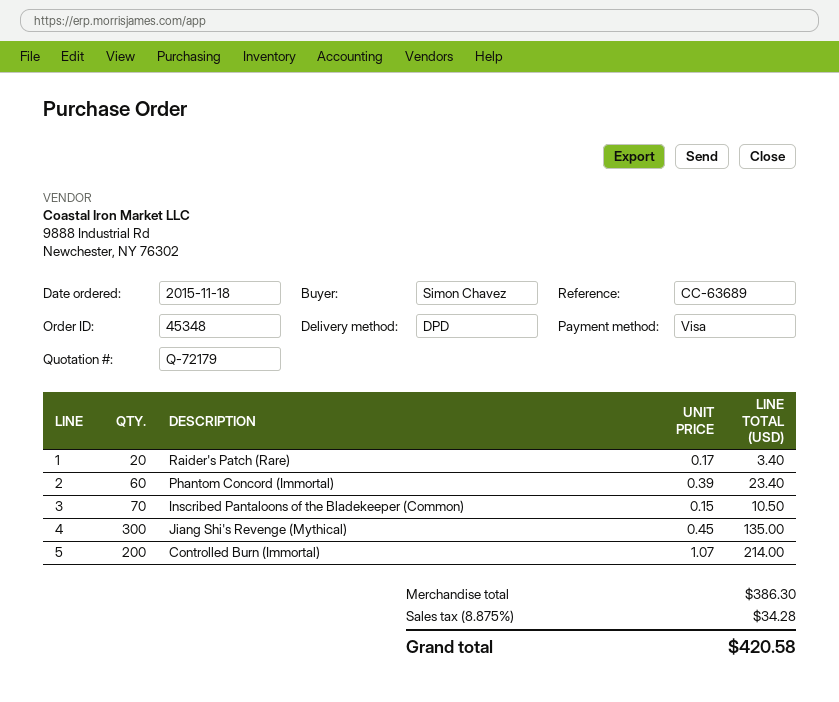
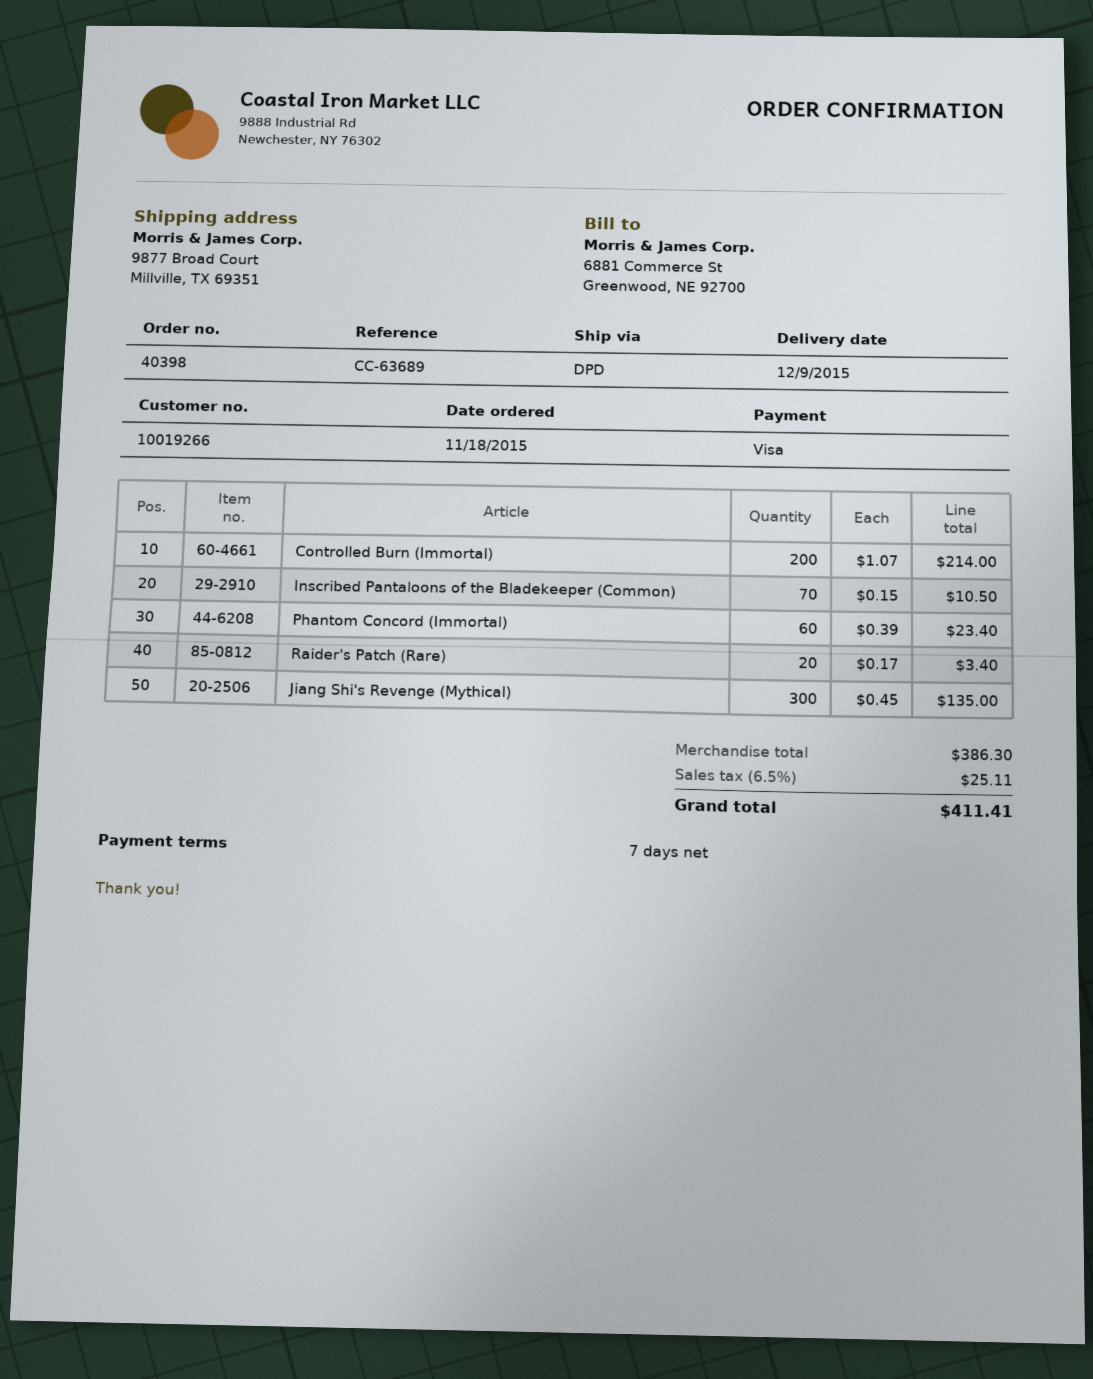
order number: 45348 -> 40398
tax: 8.875% = 34.28 -> 6.5% = 25.11
total: 420.58 -> 411.41

